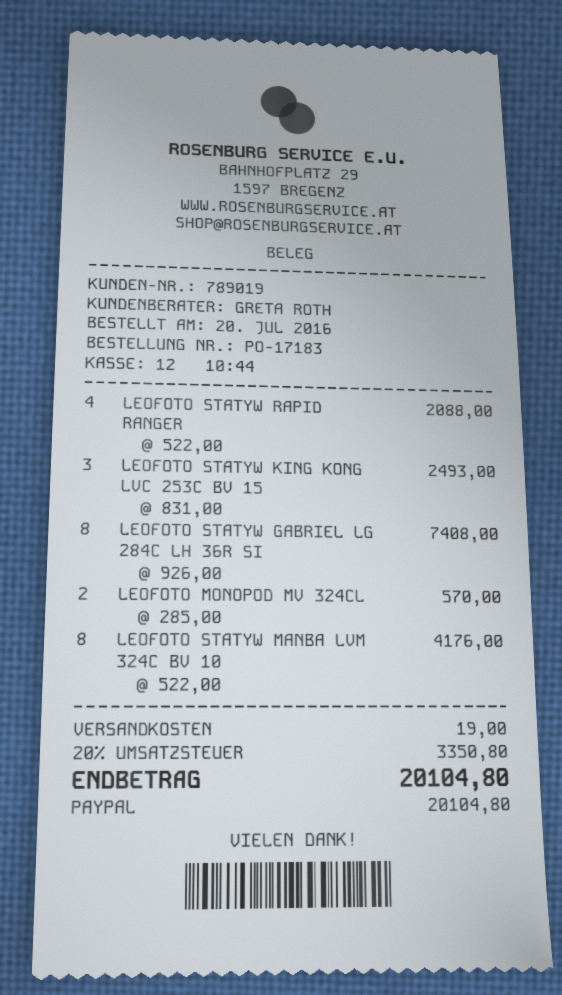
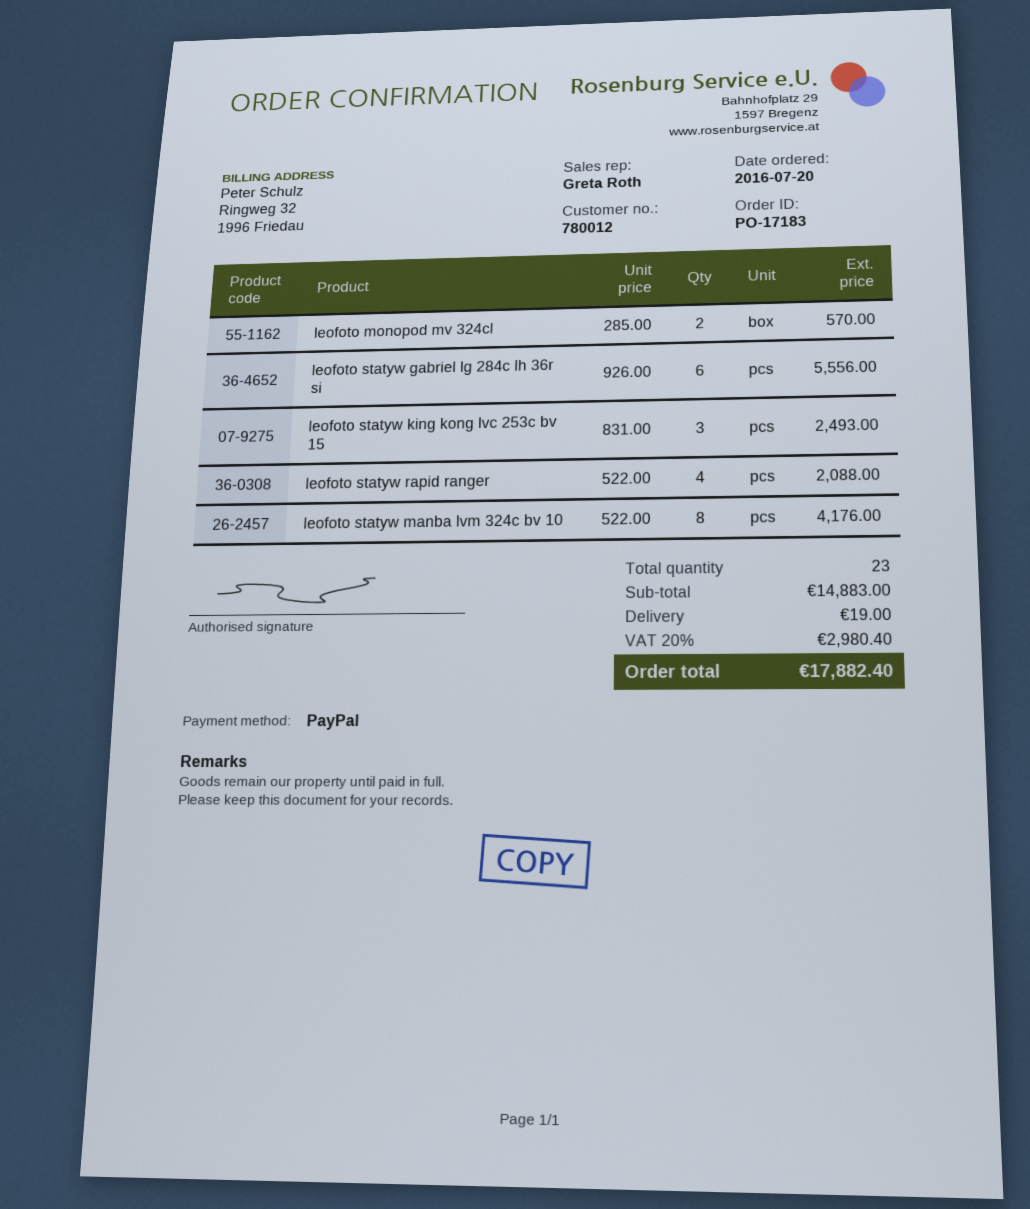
customer number: 789019 -> 780012
LEOFOTO STATYW GABRIEL LG 284C LH 36R SI: 8 x 926.00 = 7408.00 -> 6 x 926.00 = 5556.00
tax: 20% = 3350.80 -> 20% = 2980.40
total: 20104.80 -> 17882.40

